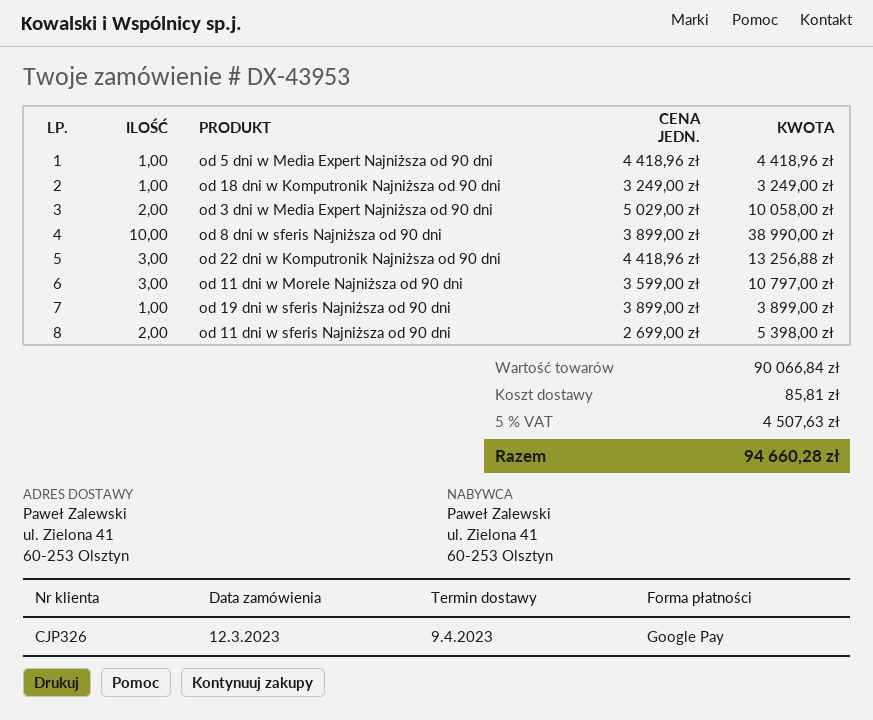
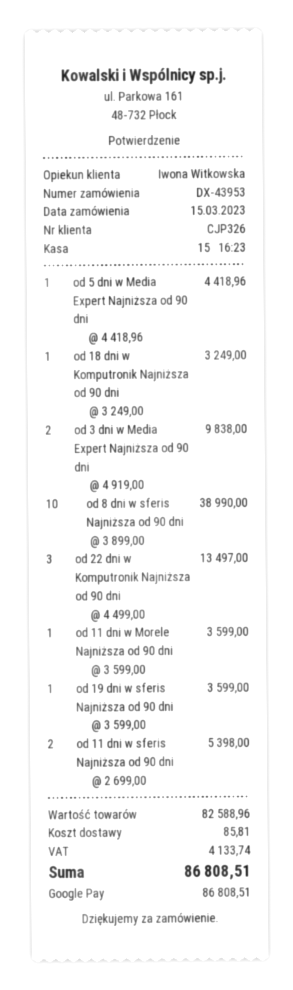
order date: 2023-03-12 -> 2023-03-15
od 3 dni w Media Expert Najniższa od 90 dni: 2 x 5029.00 = 10058.00 -> 2 x 4919.00 = 9838.00
od 22 dni w Komputronik Najniższa od 90 dni: 3 x 4418.96 = 13256.88 -> 3 x 4499.00 = 13497.00
od 11 dni w Morele Najniższa od 90 dni: 3 x 3599.00 = 10797.00 -> 1 x 3599.00 = 3599.00
od 19 dni w sferis Najniższa od 90 dni: 1 x 3899.00 = 3899.00 -> 1 x 3599.00 = 3599.00
subtotal: 90066.84 -> 82588.96
tax: 4507.63 -> 4133.74
total: 94660.28 -> 86808.51

